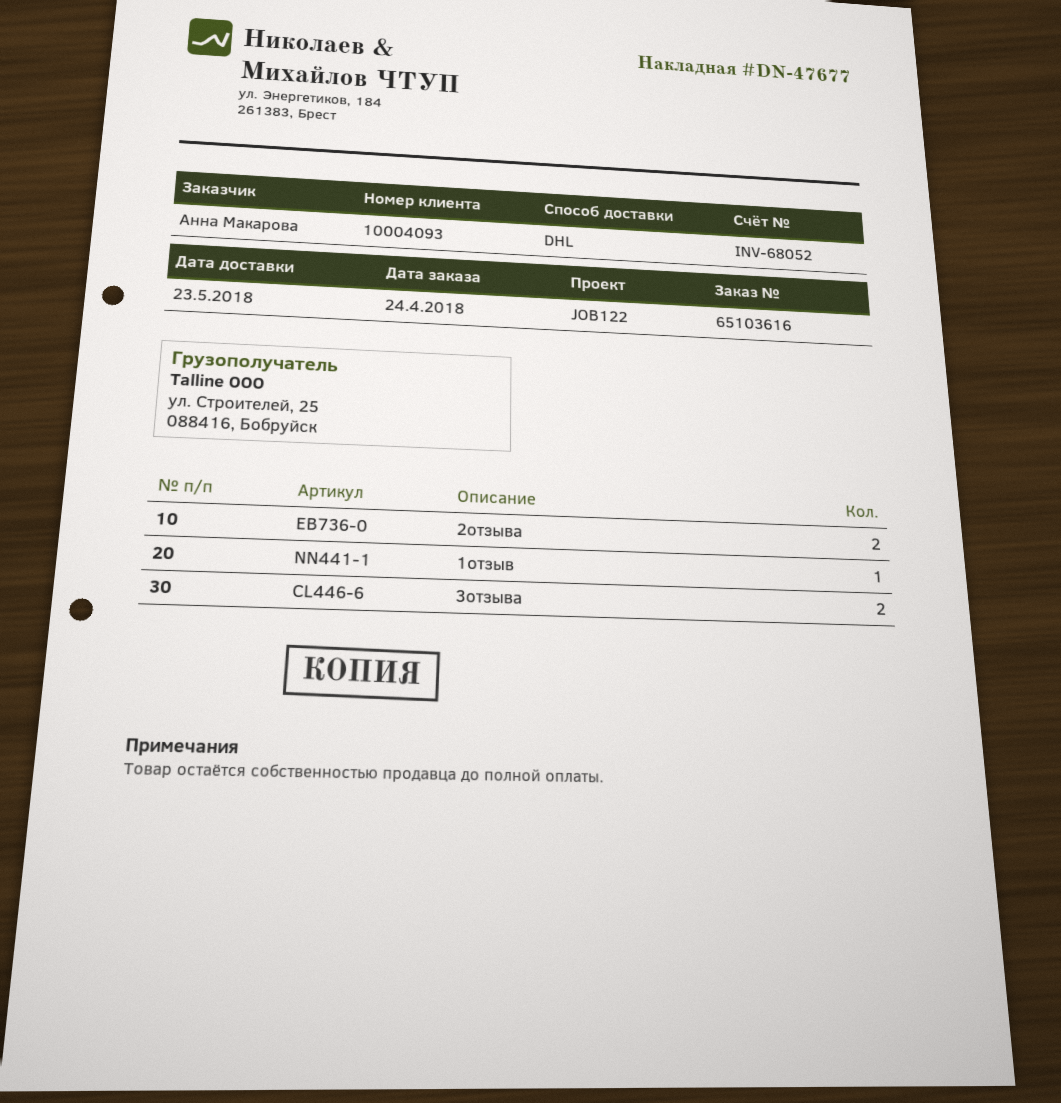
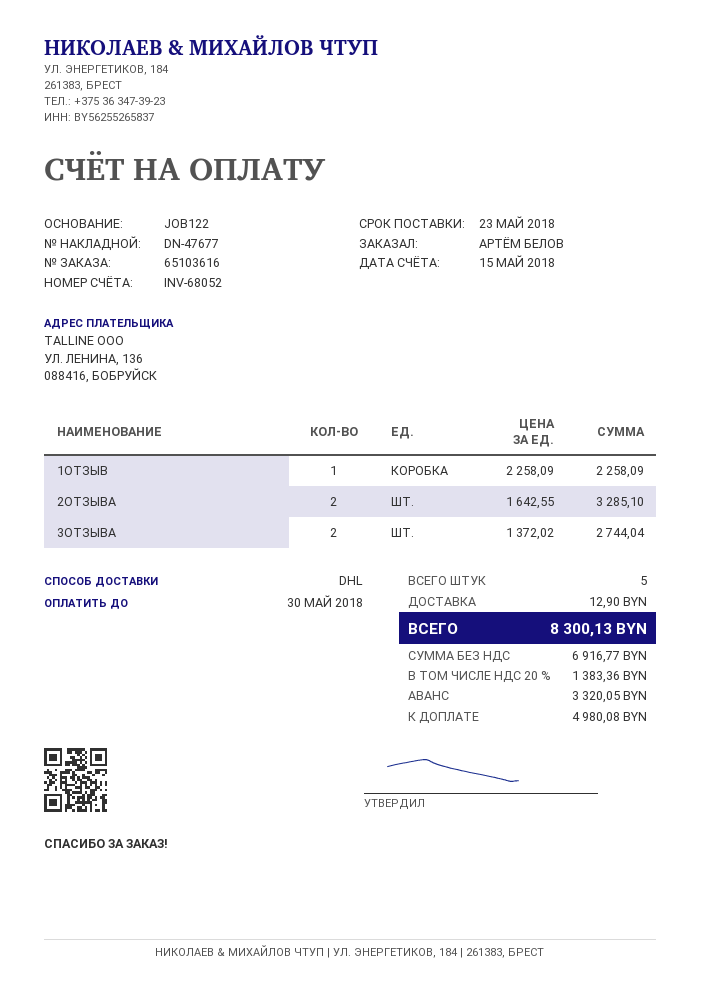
ordered by: Анна Макарова -> АРТЁМ БЕЛОВ

